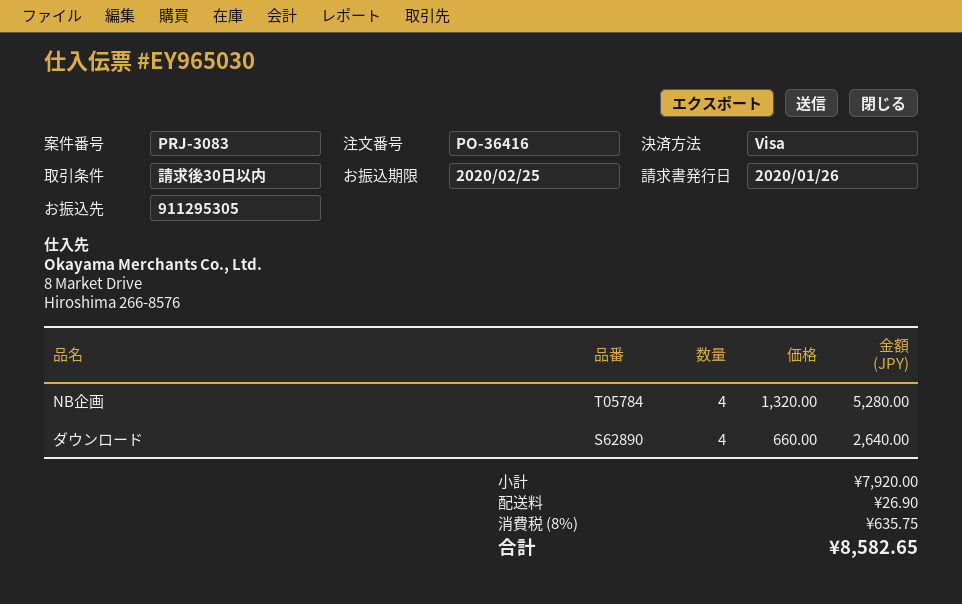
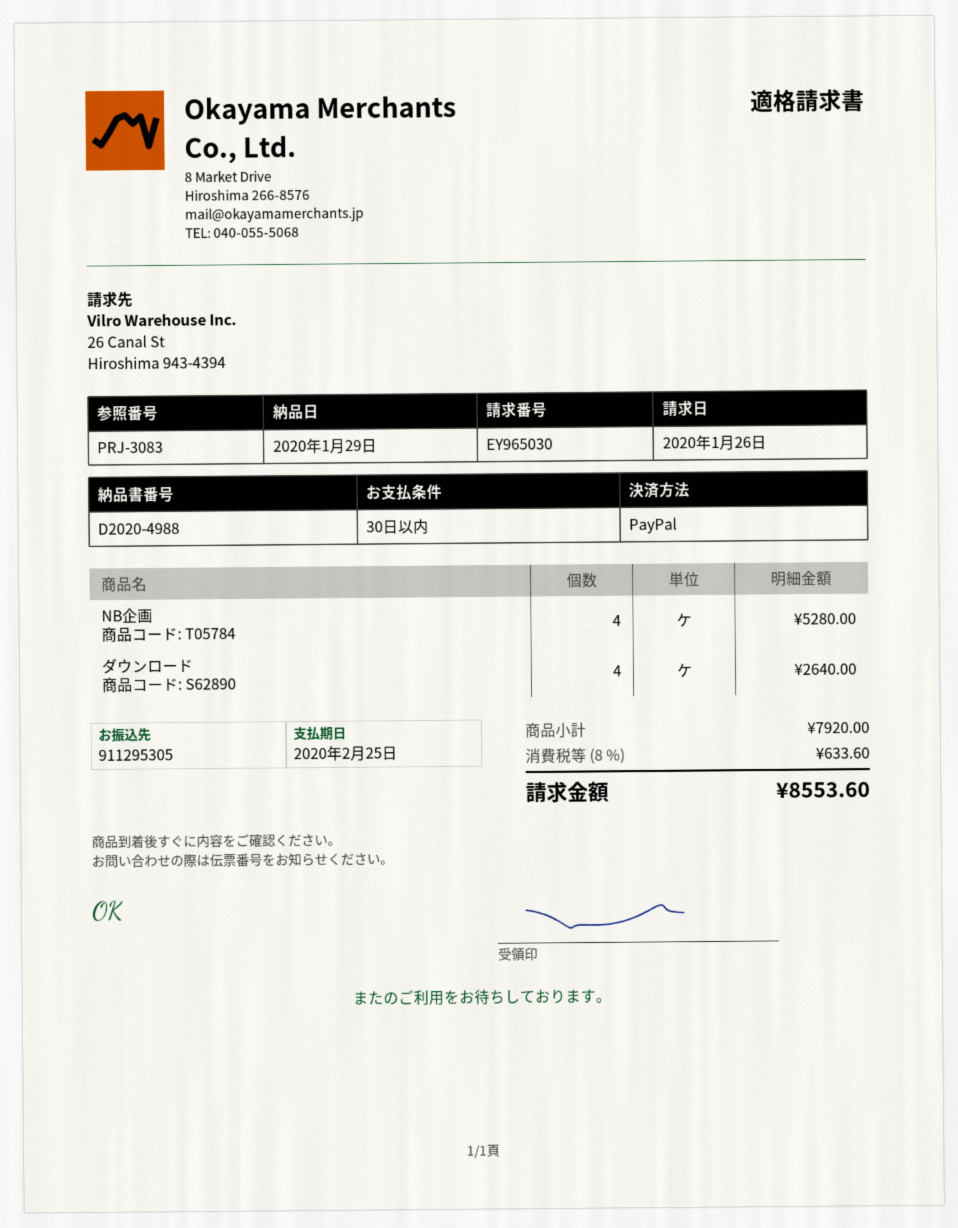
payment method: Visa -> PayPal
shipping: 26.90 -> none
tax: 8% = 635.75 -> 8% = 633.60
total: 8582.65 -> 8553.60

